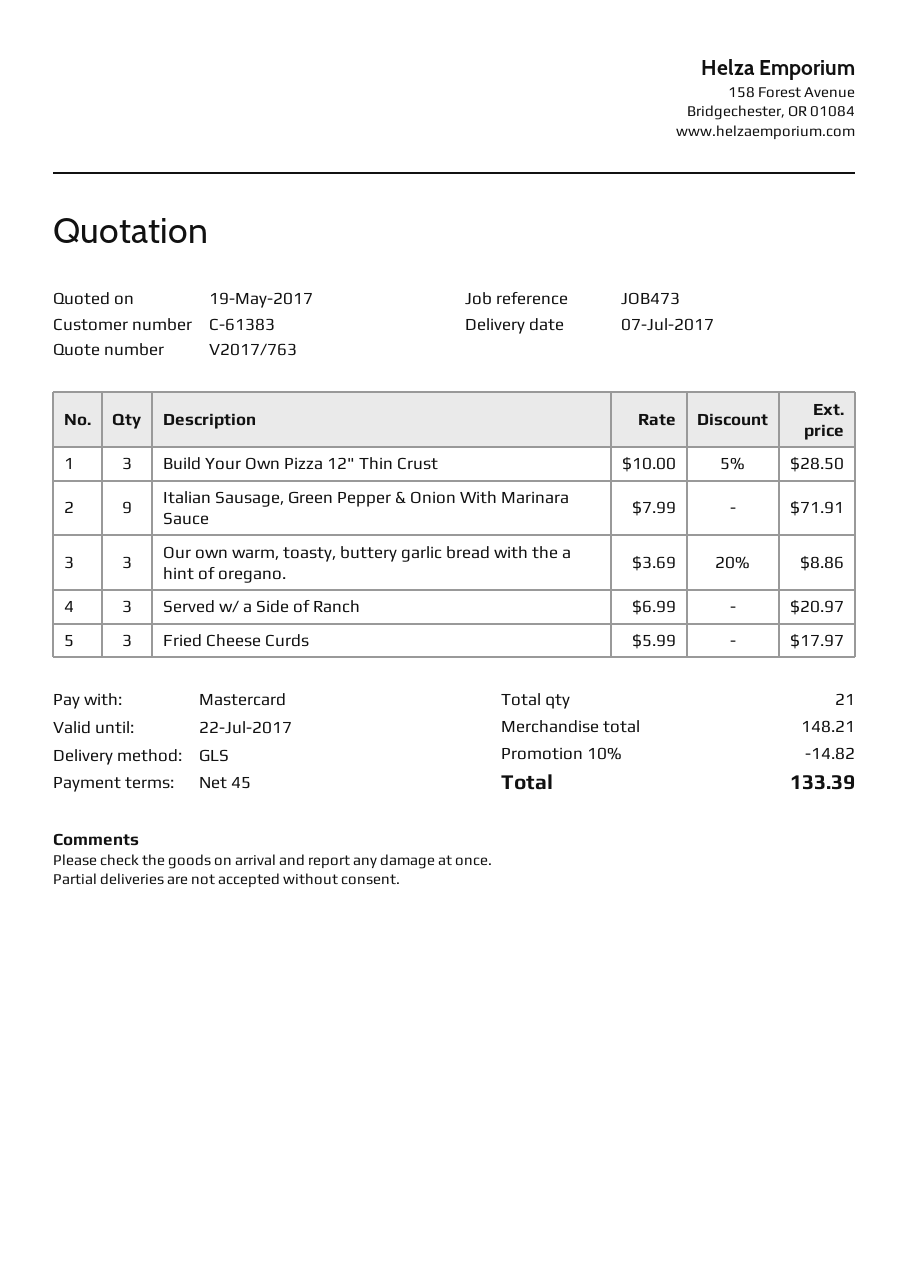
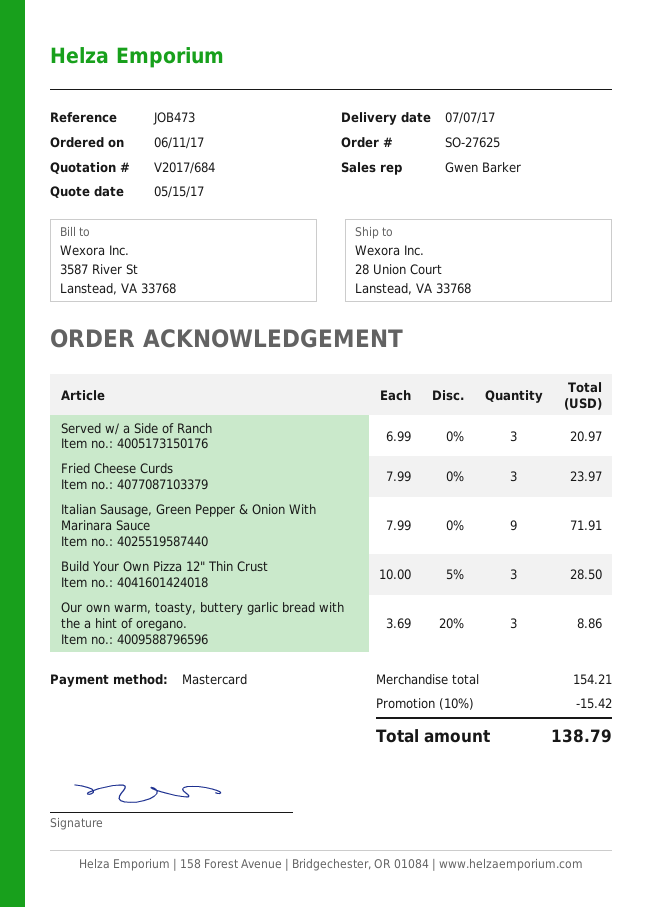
quote number: V2017/763 -> V2017/684
quote date: 2017-05-19 -> 2017-05-15
Fried Cheese Curds: 3 x 5.99 = 17.97 -> 3 x 7.99 = 23.97
subtotal: 148.21 -> 154.21
discount: 10% = 14.82 -> 10% = 15.42
total: 133.39 -> 138.79

